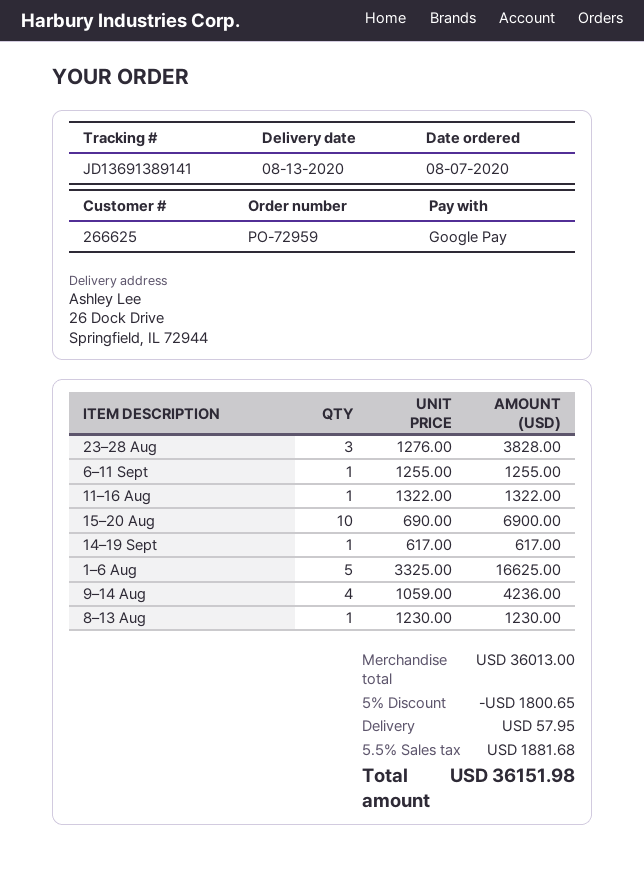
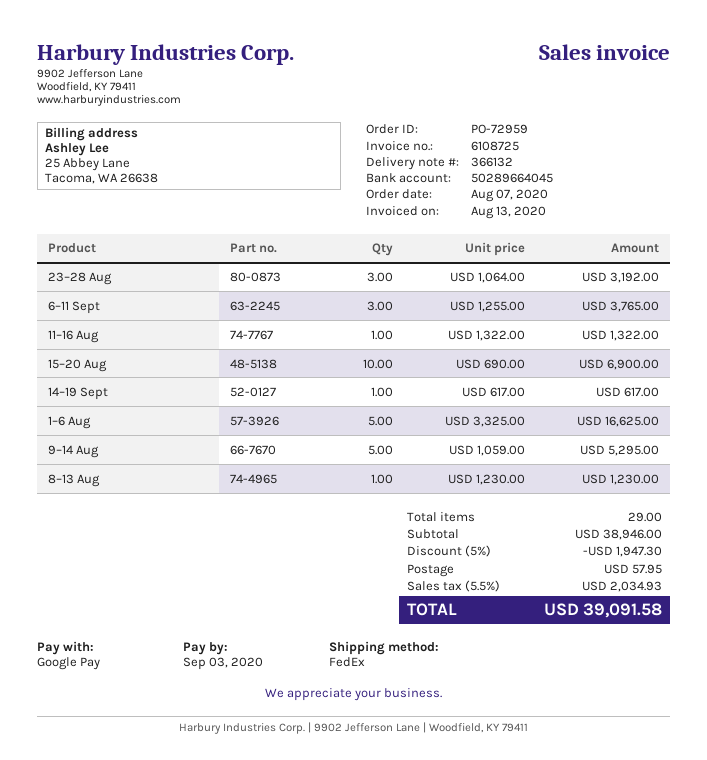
23–28 Aug: 3 x 1276.00 = 3828.00 -> 3 x 1064.00 = 3192.00
6–11 Sept: 1 x 1255.00 = 1255.00 -> 3 x 1255.00 = 3765.00
9–14 Aug: 4 x 1059.00 = 4236.00 -> 5 x 1059.00 = 5295.00
subtotal: 36013.00 -> 38946.00
discount: 5% = 1800.65 -> 5% = 1947.30
tax: 5.5% = 1881.68 -> 5.5% = 2034.93
total: 36151.98 -> 39091.58

